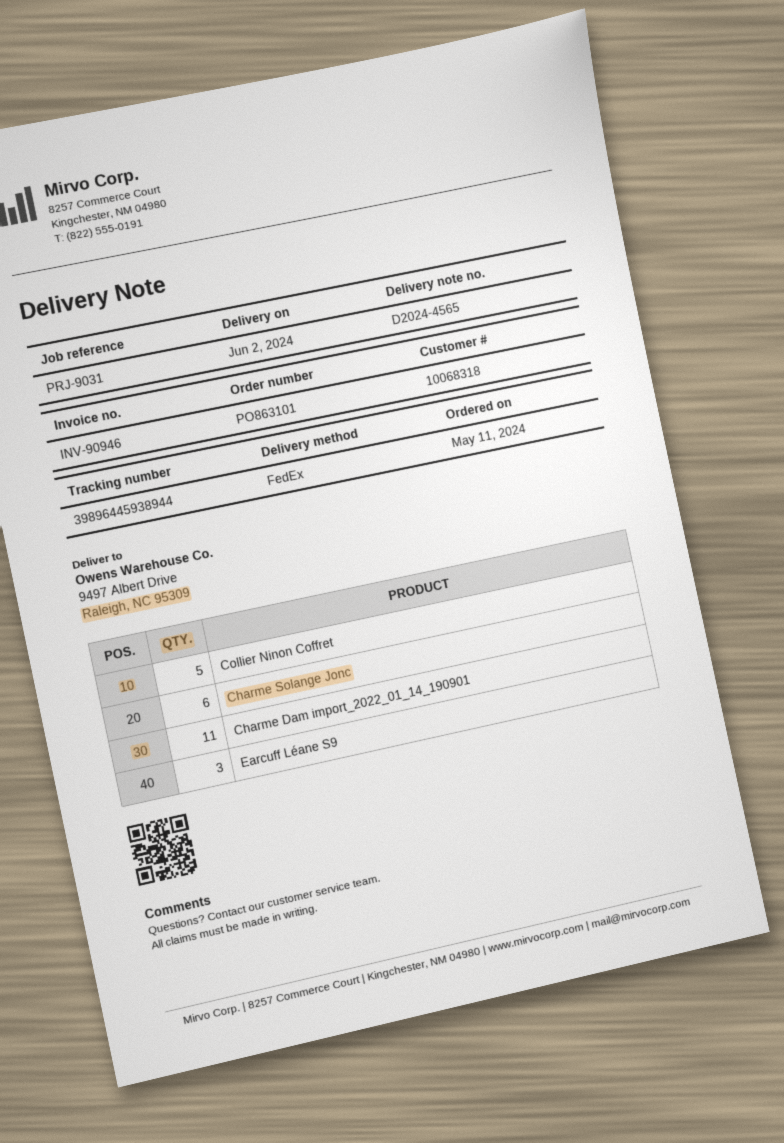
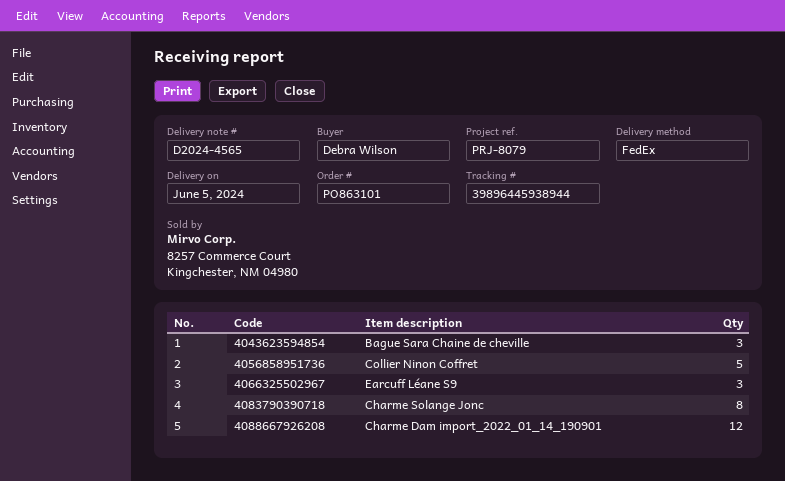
delivery date: 2024-06-02 -> 2024-06-05
reference: PRJ-9031 -> PRJ-8079
Charme Solange Jonc: 6 -> 8
Charme Dam import_2022_01_14_190901: 11 -> 12
Bague Sara Chaine de cheville: none -> 3

